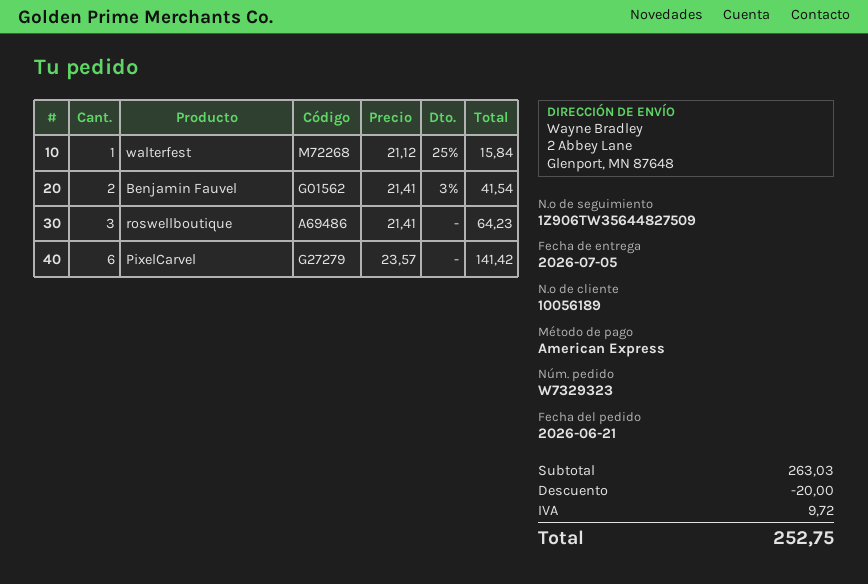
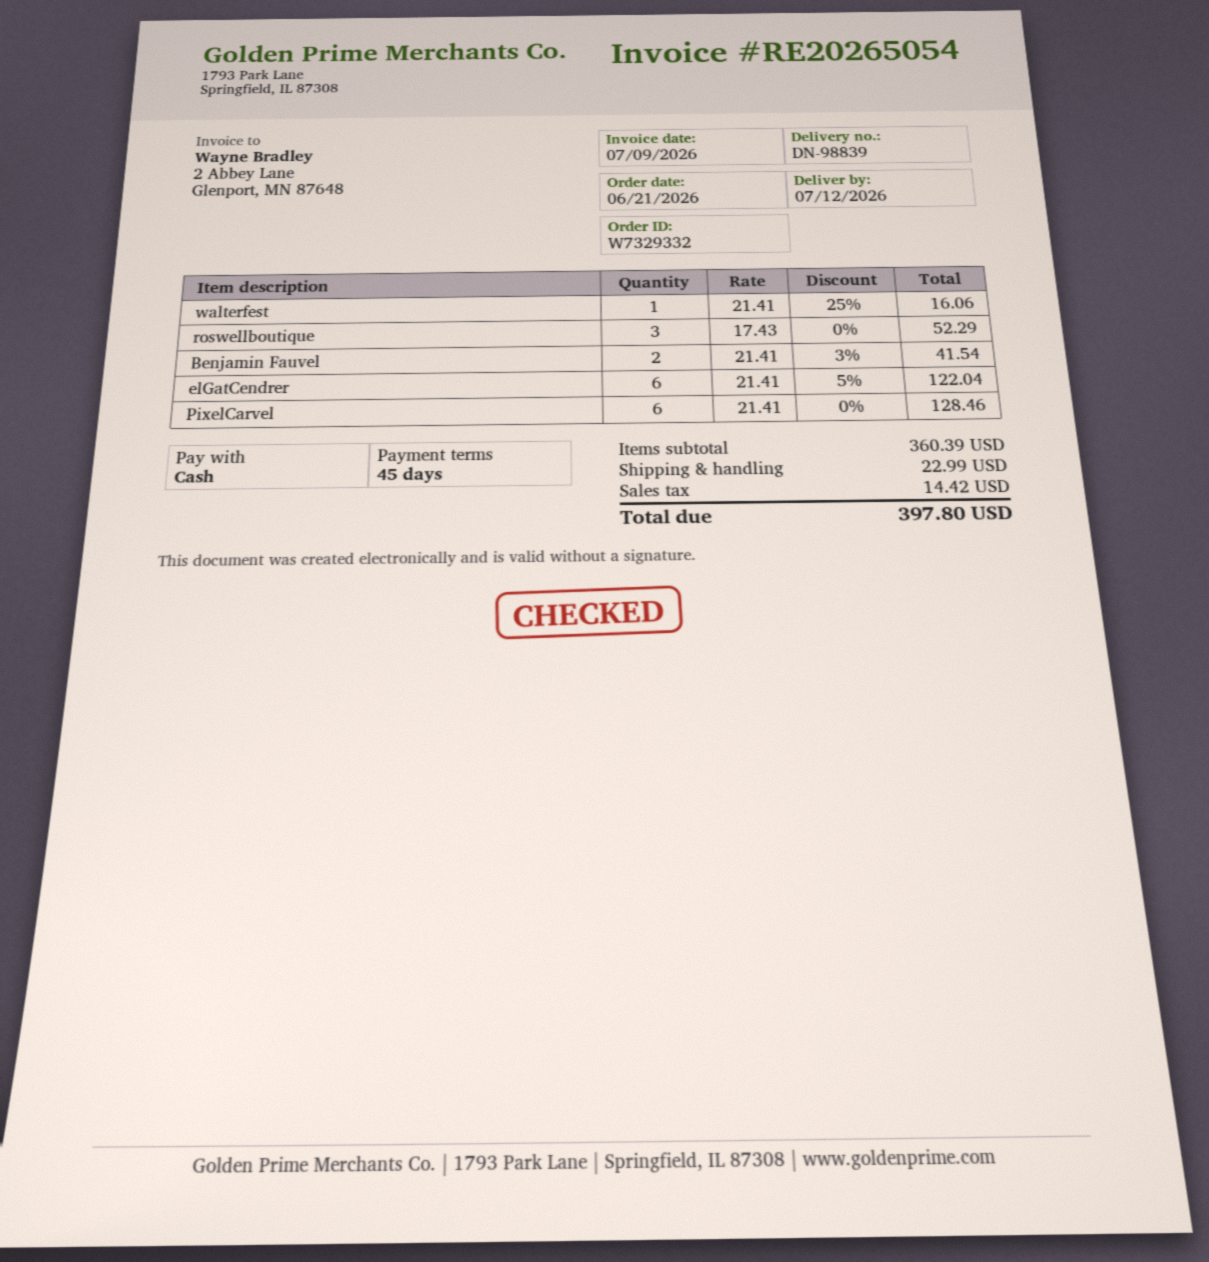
order number: W7329323 -> W7329332
delivery date: 2026-07-05 -> 2026-07-12
payment method: American Express -> cash
walterfest: 1 x 21.12 - 25% = 15.84 -> 1 x 21.41 - 25% = 16.06
roswellboutique: 3 x 21.41 = 64.23 -> 3 x 17.43 = 52.29
PixelCarvel: 6 x 23.57 = 141.42 -> 6 x 21.41 = 128.46
elGatCendrer: none -> 6 x 21.41 - 5% = 122.04
subtotal: 263.03 -> 360.39
discount: 20.00 -> none
shipping: none -> 22.99
tax: 9.72 -> 14.42
total: 252.75 -> 397.80

